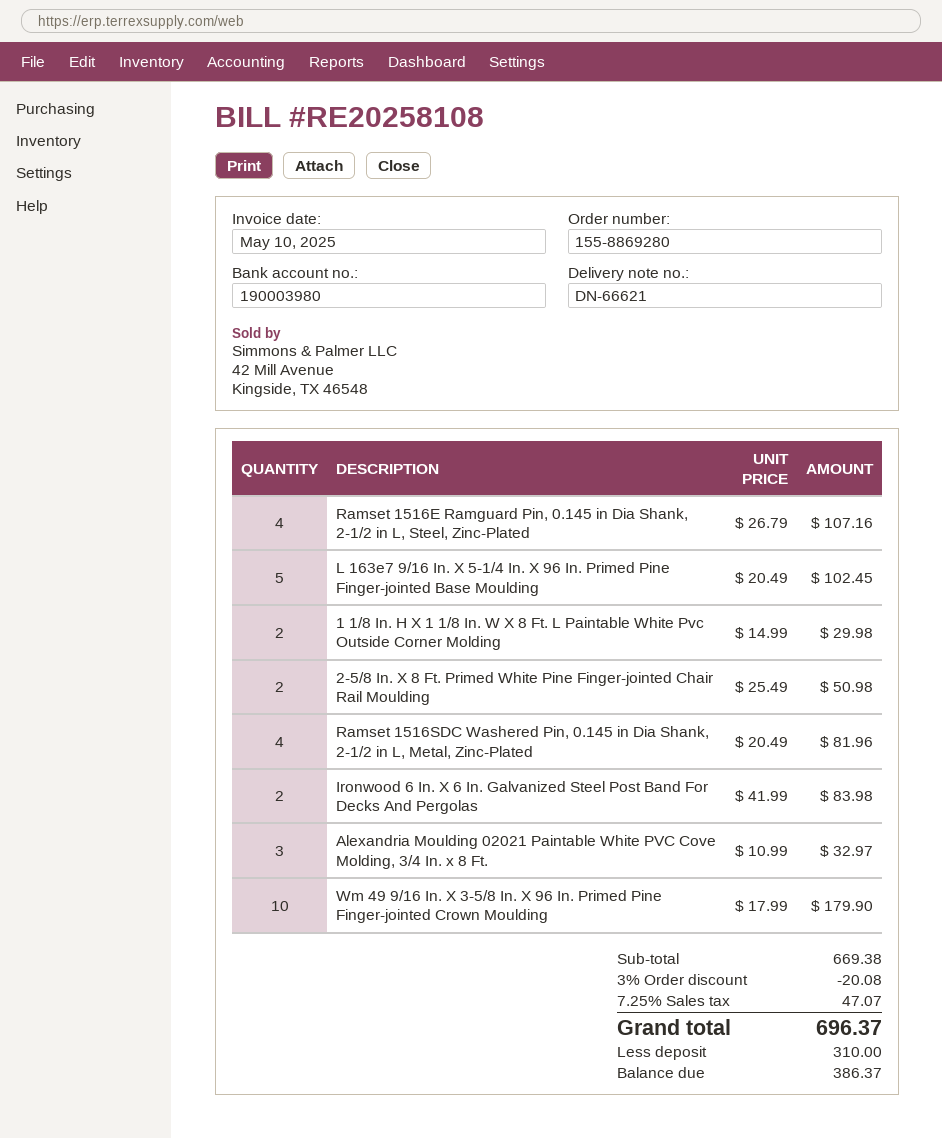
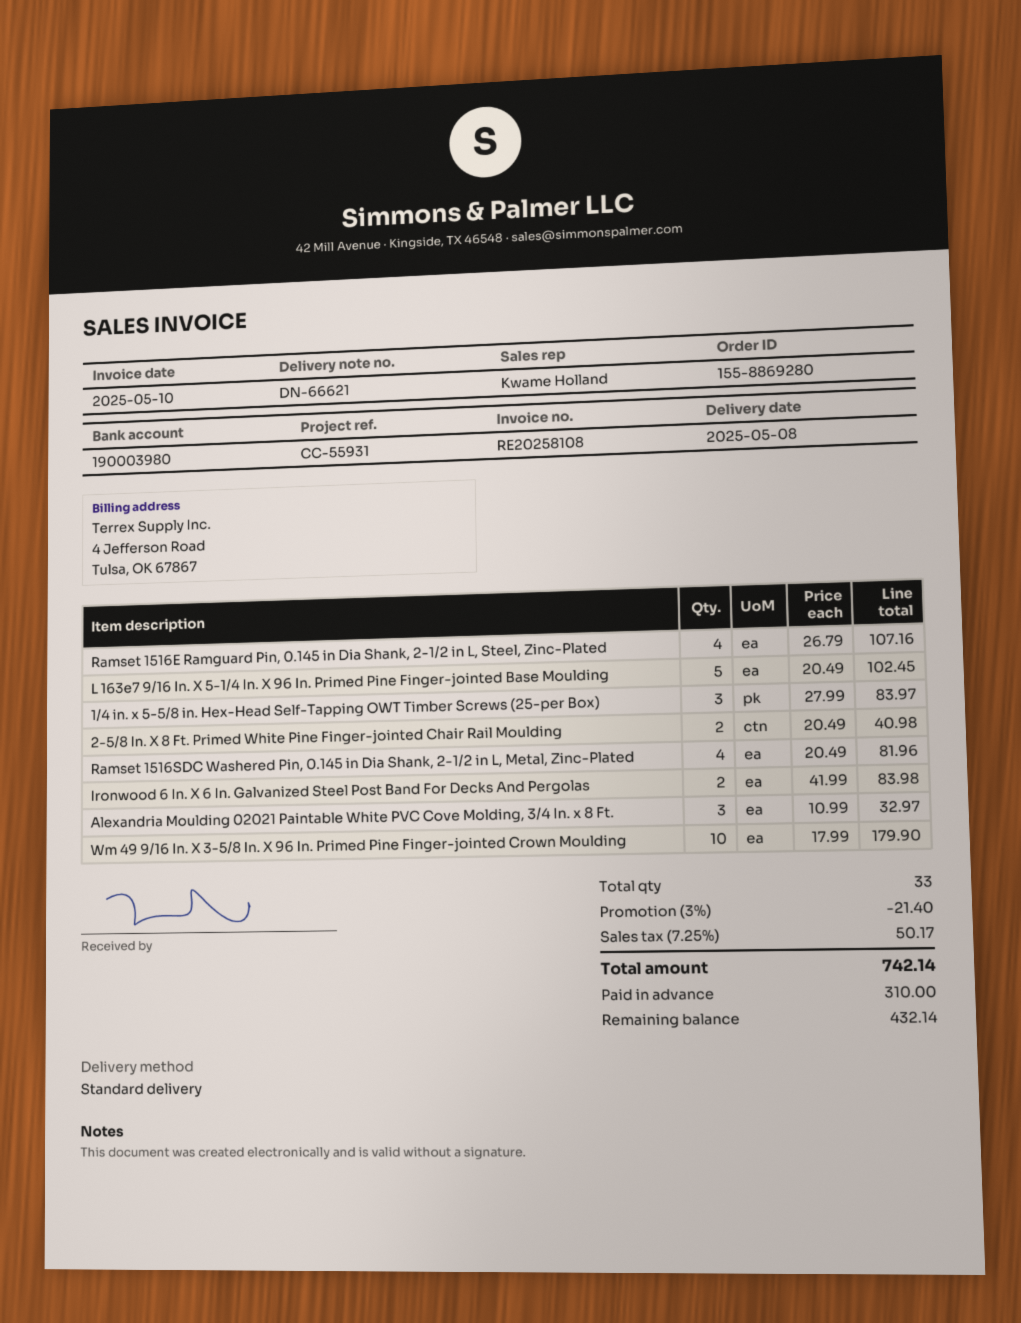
1 1/8 In. H X 1 1/8 In. W X 8 Ft. L Paintable White Pvc Outside Corner Molding: 2 x 14.99 = 29.98 -> none
2-5/8 In. X 8 Ft. Primed White Pine Finger-jointed Chair Rail Moulding: 2 x 25.49 = 50.98 -> 2 x 20.49 = 40.98
1/4 in. x 5-5/8 in. Hex-Head Self-Tapping OWT Timber Screws (25-per Box): none -> 3 x 27.99 = 83.97
discount: 3% = 20.08 -> 3% = 21.40
tax: 7.25% = 47.07 -> 7.25% = 50.17
total: 696.37 -> 742.14
balance: 386.37 -> 432.14

